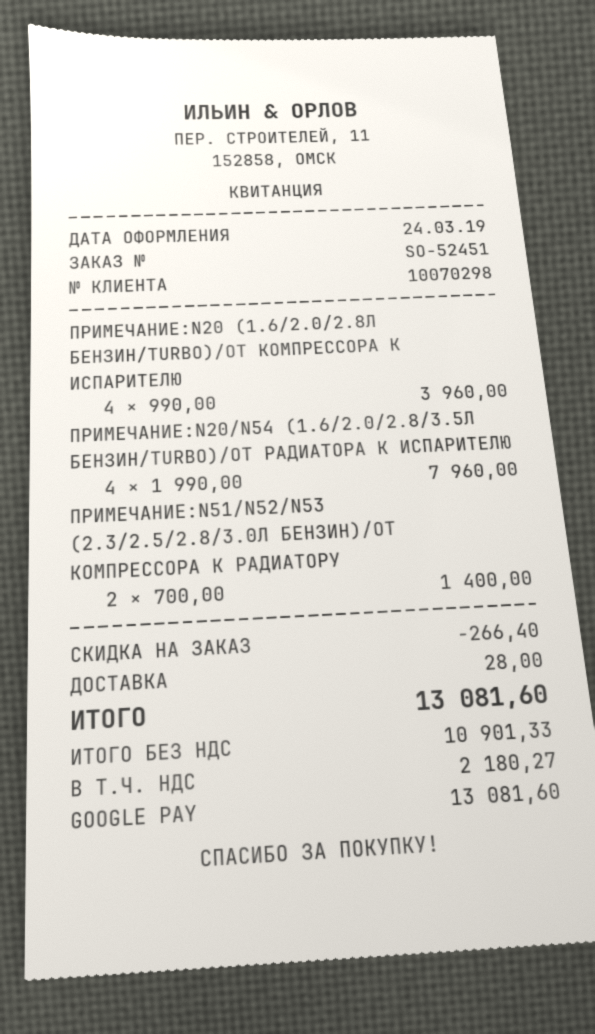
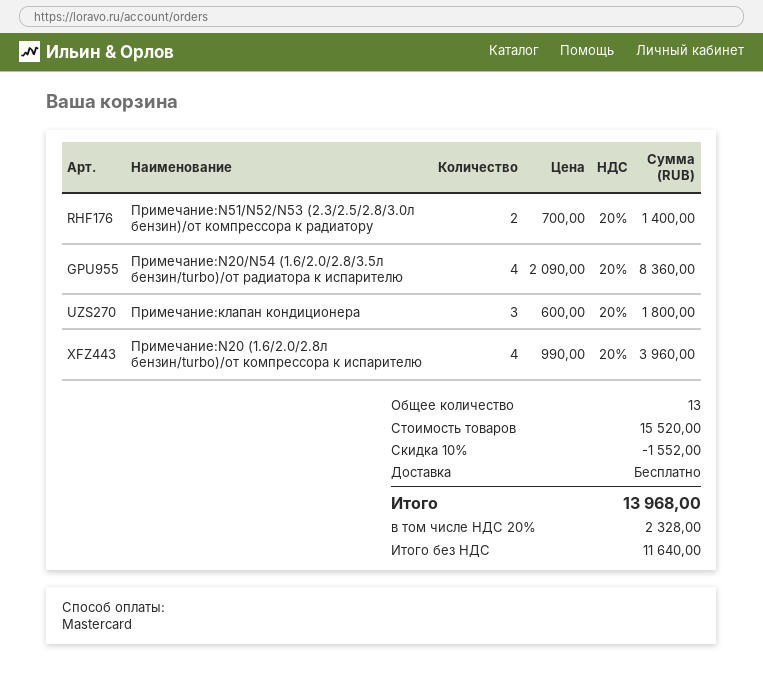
payment method: Google Pay -> Mastercard
ПРИМЕЧАНИЕ:N20/N54 (1.6/2.0/2.8/3.5Л БЕНЗИН/TURBO)/ОТ РАДИАТОРА К ИСПАРИТЕЛЮ: 4 x 1990.00 = 7960.00 -> 4 x 2090.00 = 8360.00
Примечание:клапан кондиционера: none -> 3 x 600.00 = 1800.00
discount: 266.40 -> 1552.00
shipping: 28.00 -> 0.00
net: 10901.33 -> 11640.00
tax: 2180.27 -> 2328.00
total: 13081.60 -> 13968.00

